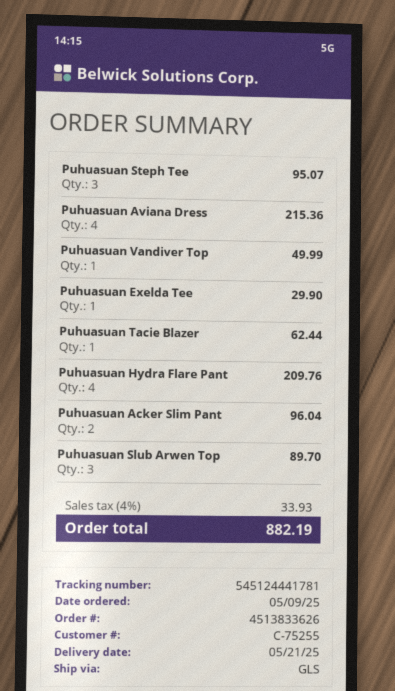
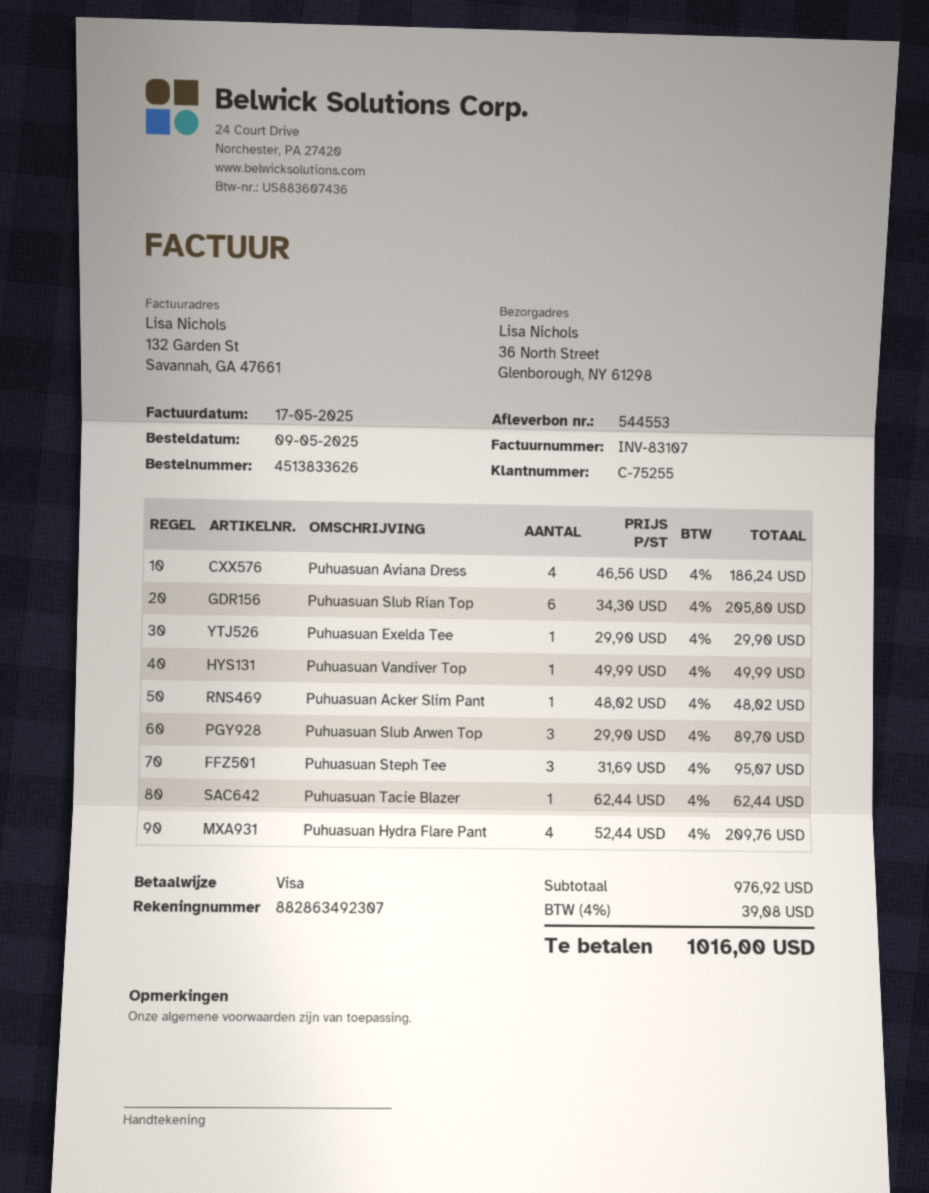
Puhuasuan Aviana Dress: 4 for 215.36 -> 4 for 186.24
Puhuasuan Acker Slim Pant: 2 for 96.04 -> 1 for 48.02
Puhuasuan Slub Rian Top: none -> 6 for 205.80
tax: 4% = 33.93 -> 4% = 39.08
total: 882.19 -> 1016.00

